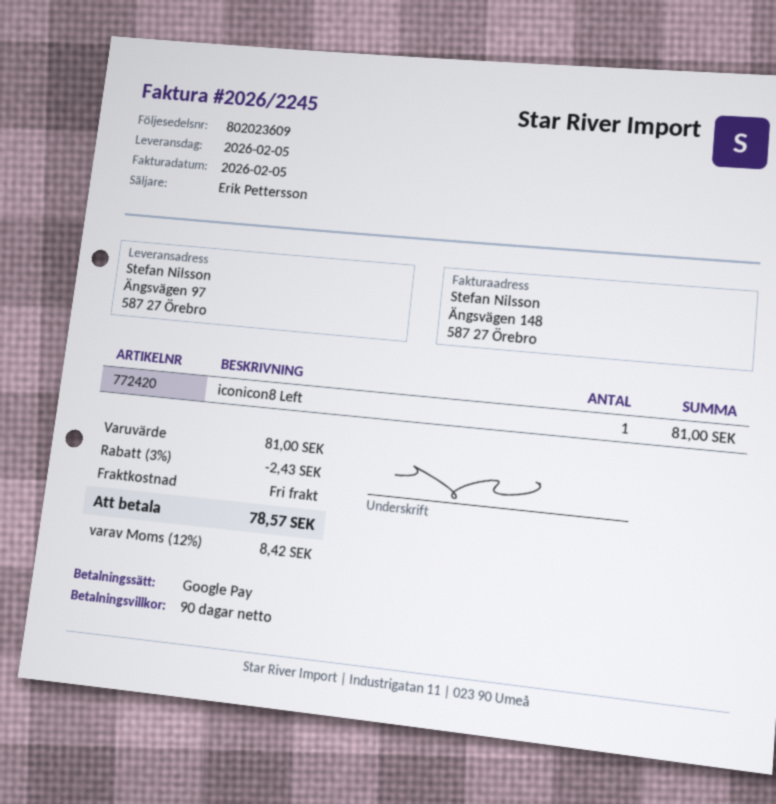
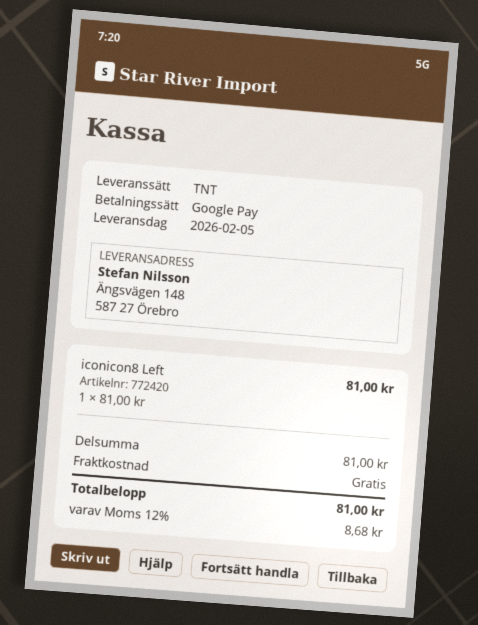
ship to: Ängsvägen 97, 587 27 Örebro -> Ängsvägen 148, 587 27 Örebro
discount: 3% = 2.43 -> none
tax: 12% = 8.42 -> 12% = 8.68
total: 78.57 -> 81.00

